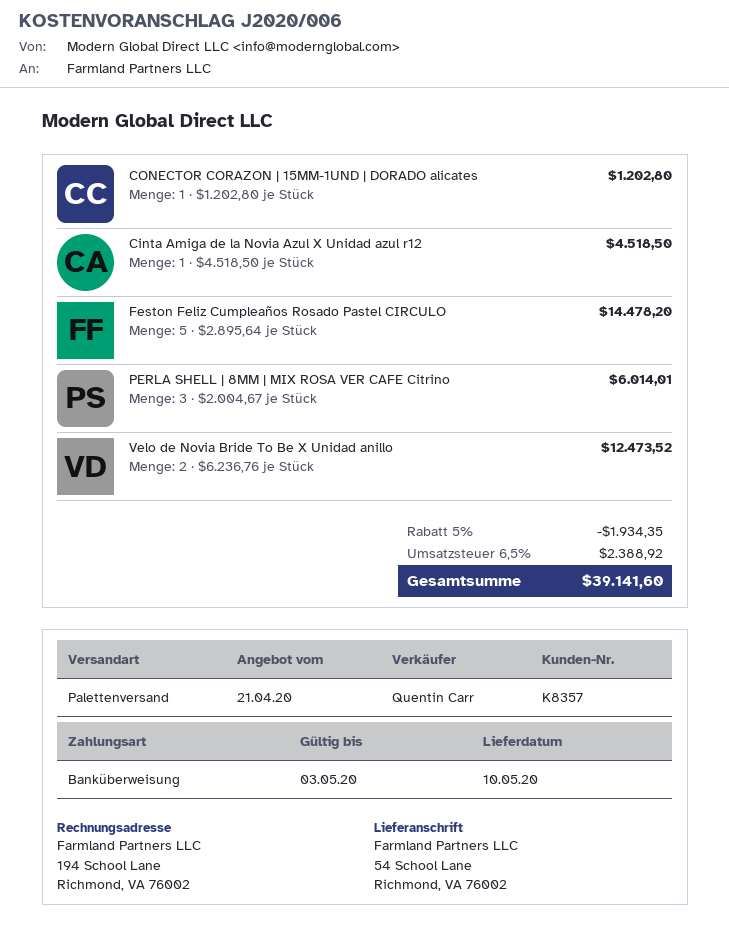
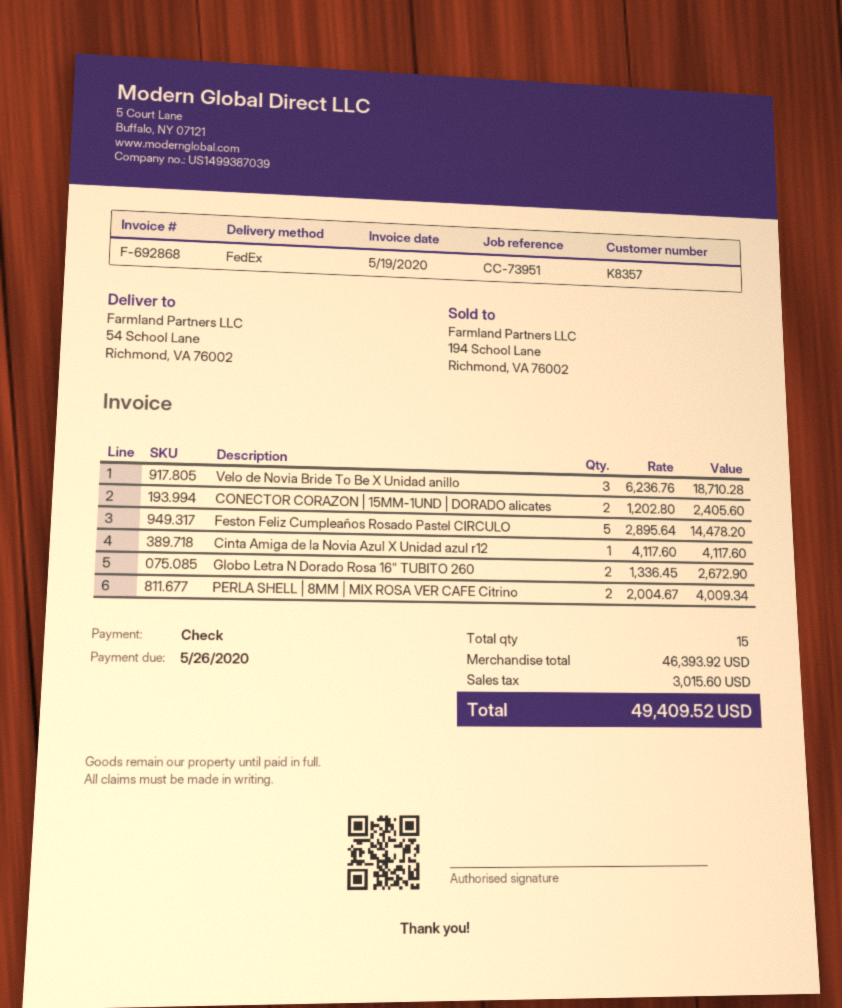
payment method: bank transfer -> cheque
shipping method: pallet freight -> FedEx
CONECTOR CORAZON | 15MM-1UND | DORADO alicates: 1 x 1202.80 = 1202.80 -> 2 x 1202.80 = 2405.60
Cinta Amiga de la Novia Azul X Unidad azul r12: 1 x 4518.50 = 4518.50 -> 1 x 4117.60 = 4117.60
PERLA SHELL | 8MM | MIX ROSA VER CAFE Citrino: 3 x 2004.67 = 6014.01 -> 2 x 2004.67 = 4009.34
Velo de Novia Bride To Be X Unidad anillo: 2 x 6236.76 = 12473.52 -> 3 x 6236.76 = 18710.28
Globo Letra N Dorado Rosa 16" TUBITO 260: none -> 2 x 1336.45 = 2672.90
discount: 5% = 1934.35 -> none
tax: 2388.92 -> 3015.60
total: 39141.60 -> 49409.52

